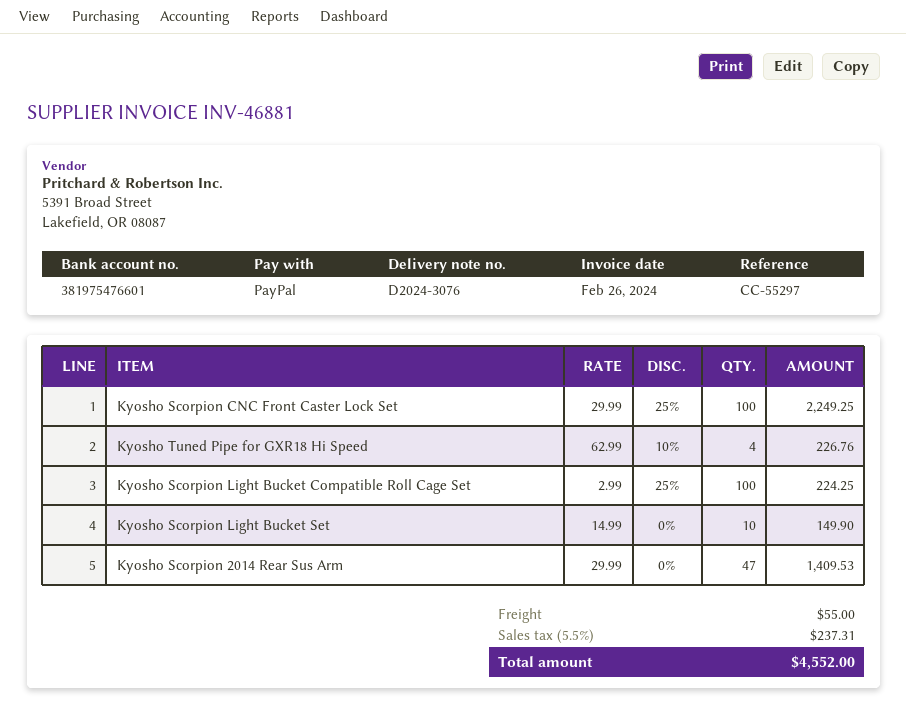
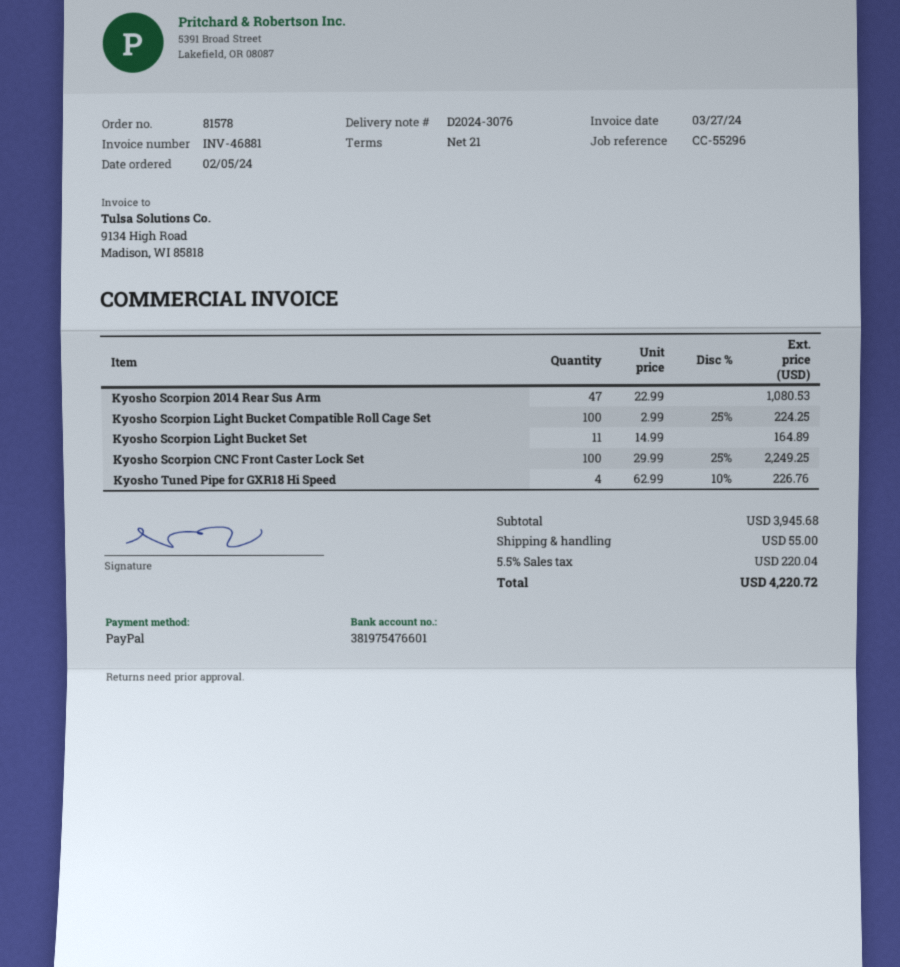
invoice date: 2024-02-26 -> 2024-03-27
reference: CC-55297 -> CC-55296
Kyosho Scorpion Light Bucket Set: 10 x 14.99 = 149.90 -> 11 x 14.99 = 164.89
Kyosho Scorpion 2014 Rear Sus Arm: 47 x 29.99 = 1409.53 -> 47 x 22.99 = 1080.53
tax: 5.5% = 237.31 -> 5.5% = 220.04
total: 4552.00 -> 4220.72

